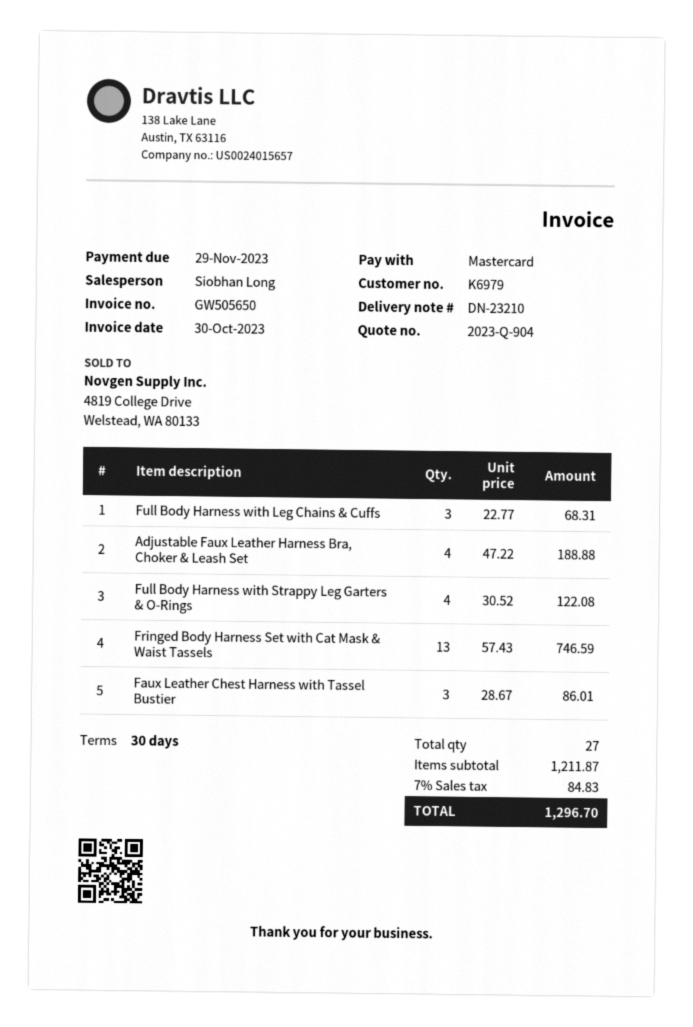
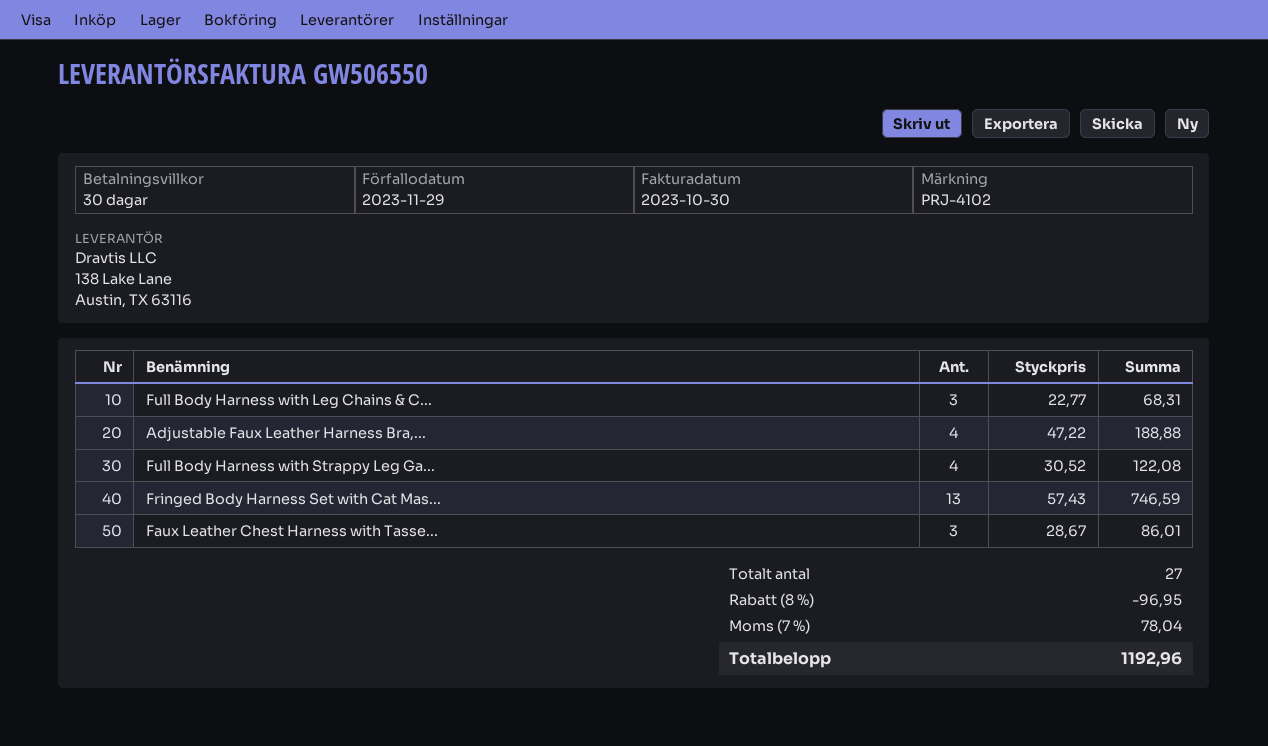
invoice number: GW505650 -> GW506550
discount: none -> 8% = 96.95
tax: 7% = 84.83 -> 7% = 78.04
total: 1296.70 -> 1192.96

